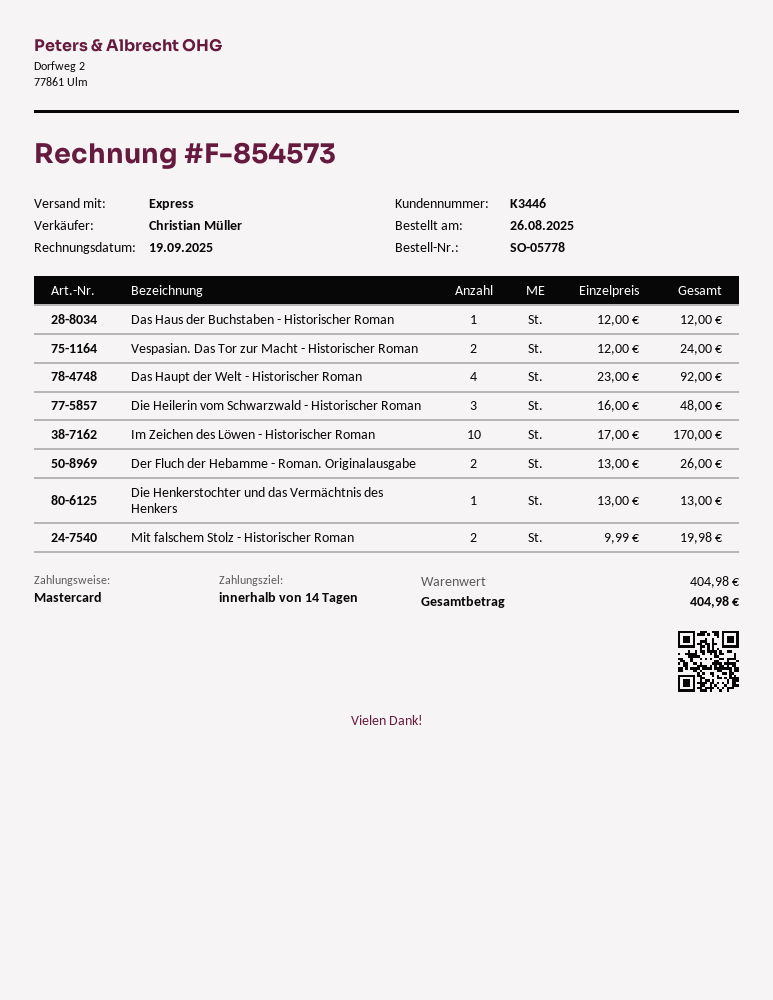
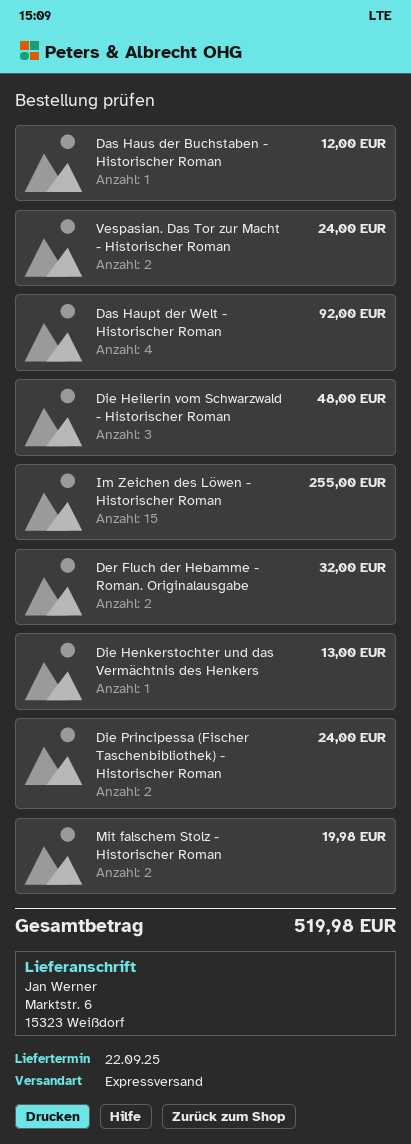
Im Zeichen des Löwen - Historischer Roman: 10 for 170.00 -> 15 for 255.00
Der Fluch der Hebamme - Roman. Originalausgabe: 2 for 26.00 -> 2 for 32.00
Die Principessa (Fischer Taschenbibliothek) - Historischer Roman: none -> 2 for 24.00
total: 404.98 -> 519.98

